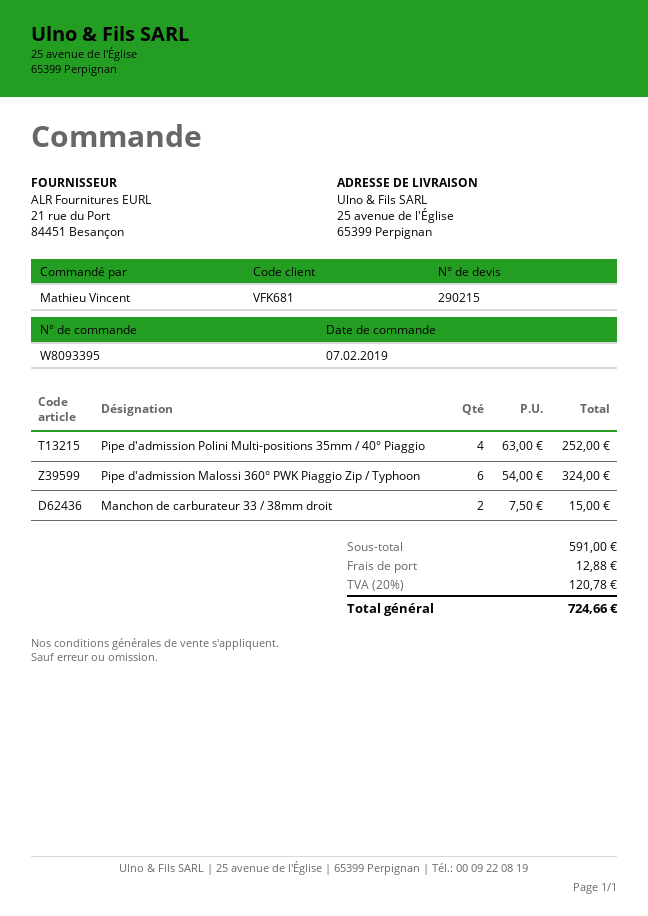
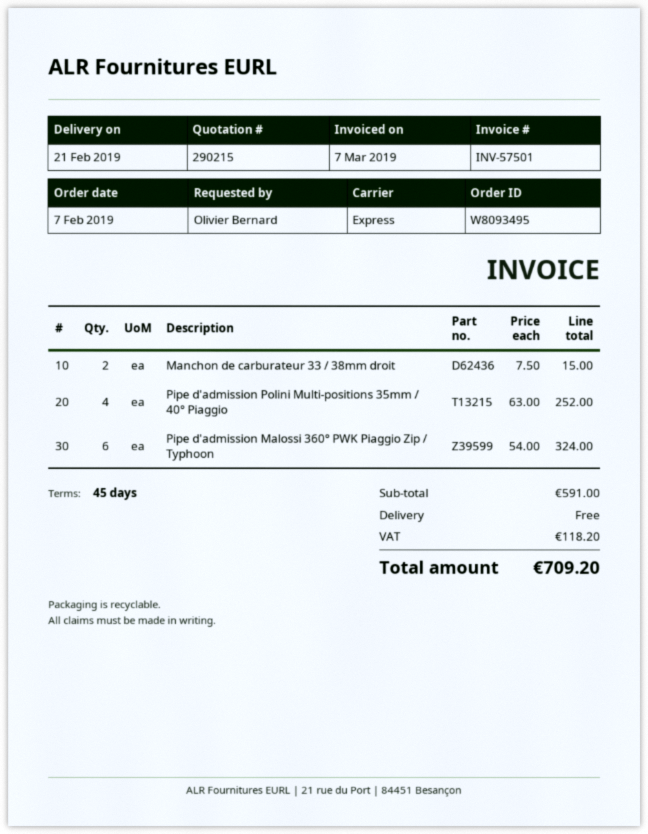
order number: W8093395 -> W8093495
ordered by: Mathieu Vincent -> Olivier Bernard
shipping: 12.88 -> 0.00
tax: 120.78 -> 118.20
total: 724.66 -> 709.20

